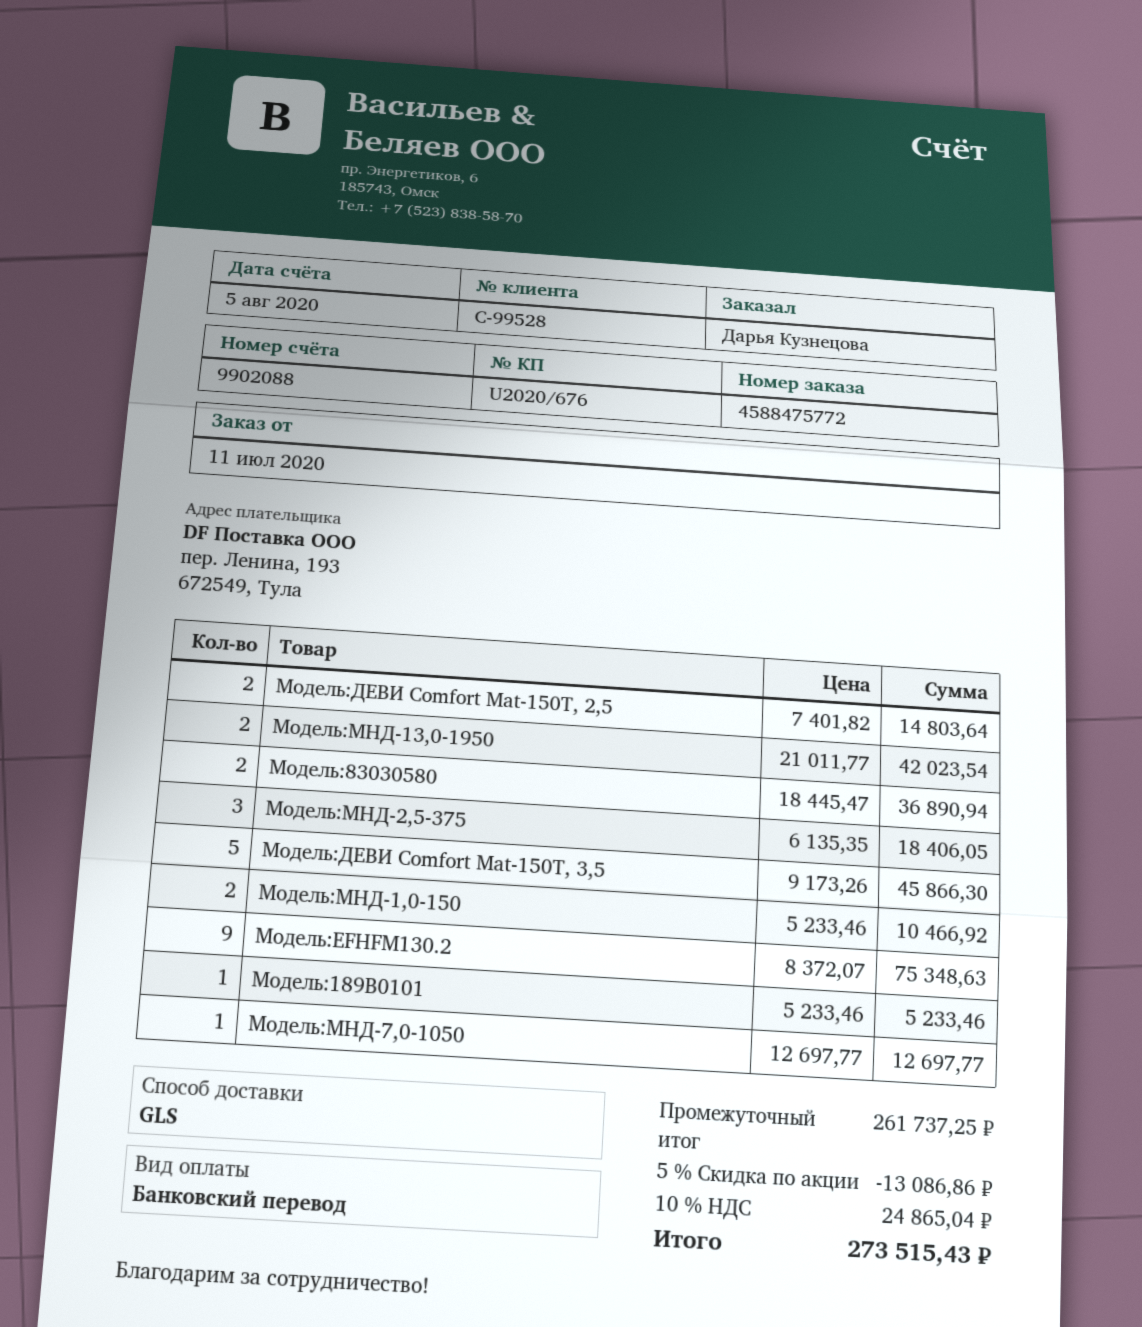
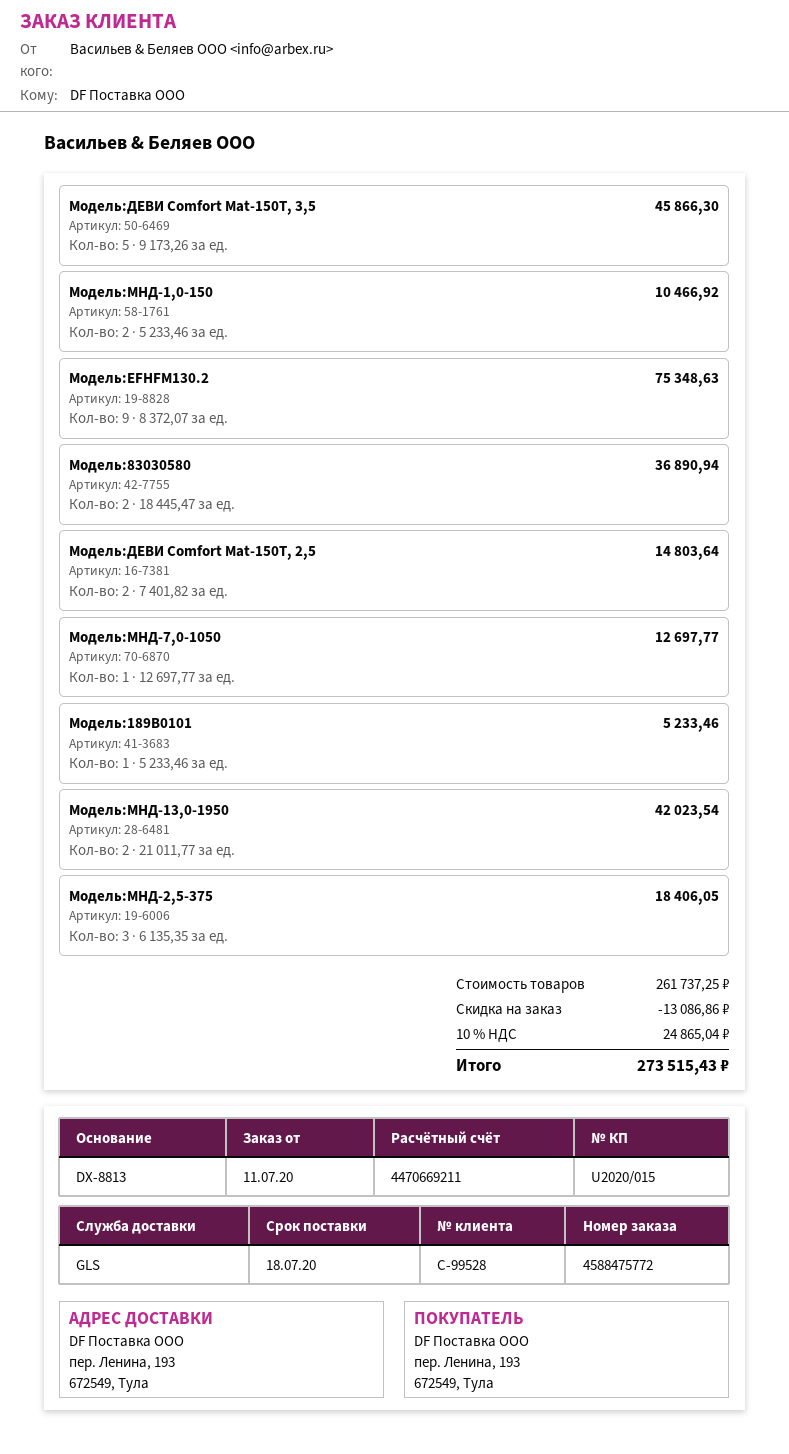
quote number: U2020/676 -> U2020/015

